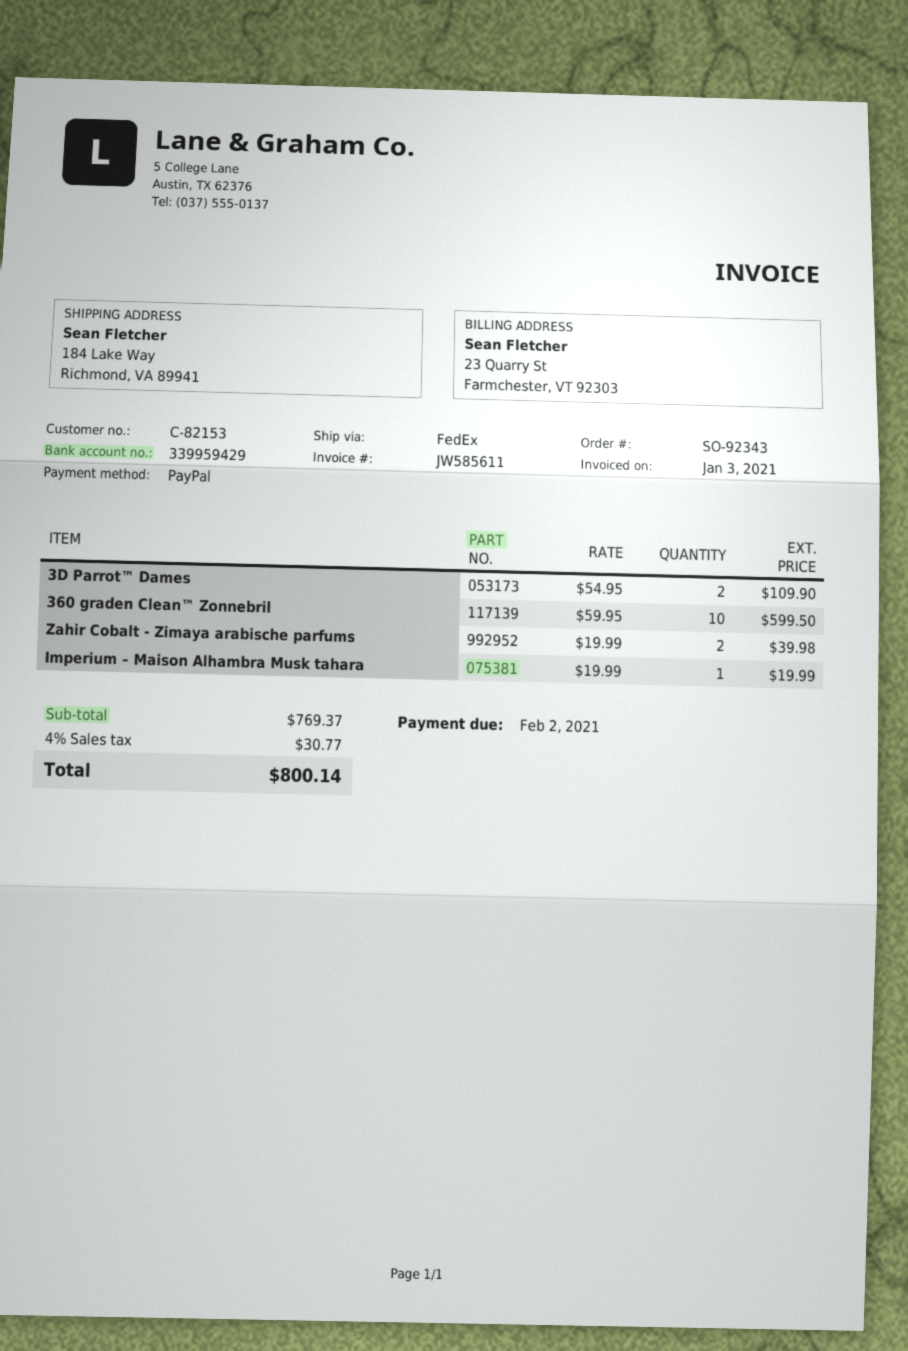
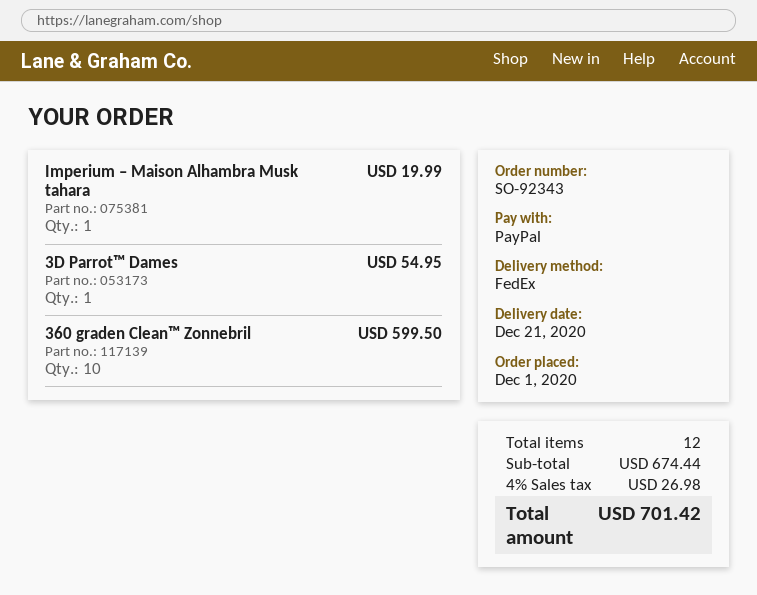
3D Parrot™ Dames: 2 for 109.90 -> 1 for 54.95
Zahir Cobalt - Zimaya arabische parfums: 2 for 39.98 -> none
subtotal: 769.37 -> 674.44
tax: 4% = 30.77 -> 4% = 26.98
total: 800.14 -> 701.42

